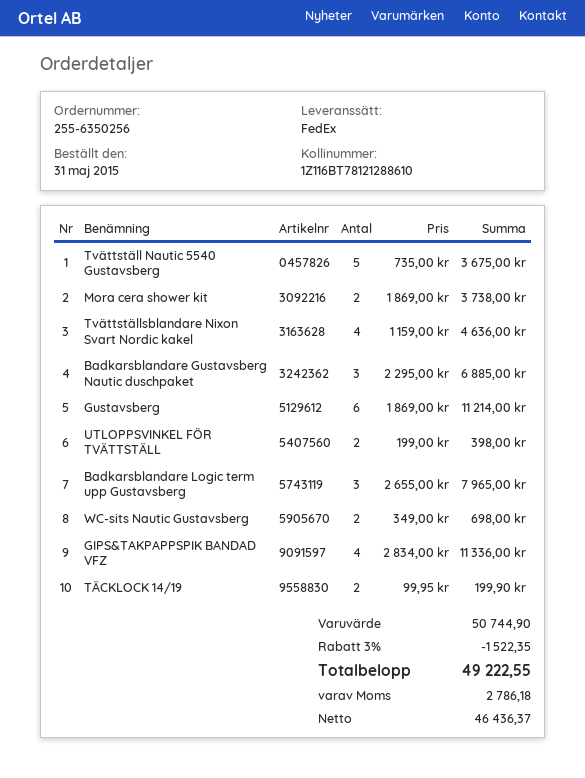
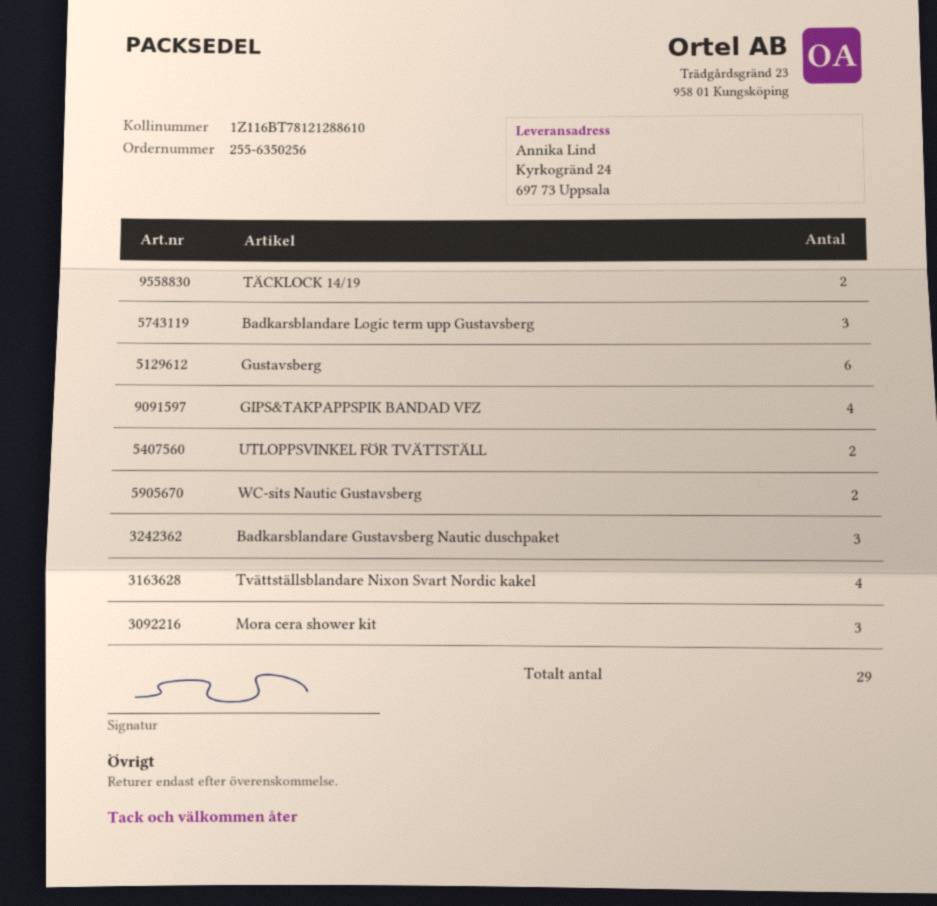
Tvättställ Nautic 5540 Gustavsberg: 5 -> none
Mora cera shower kit: 2 -> 3

